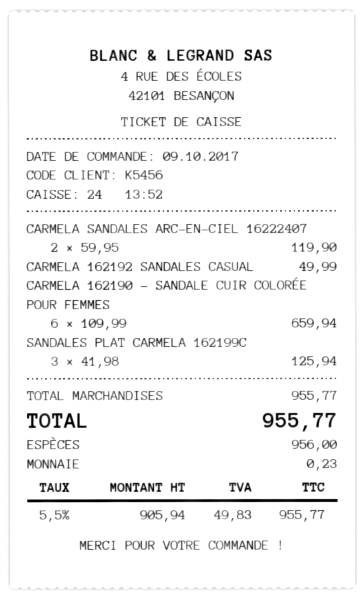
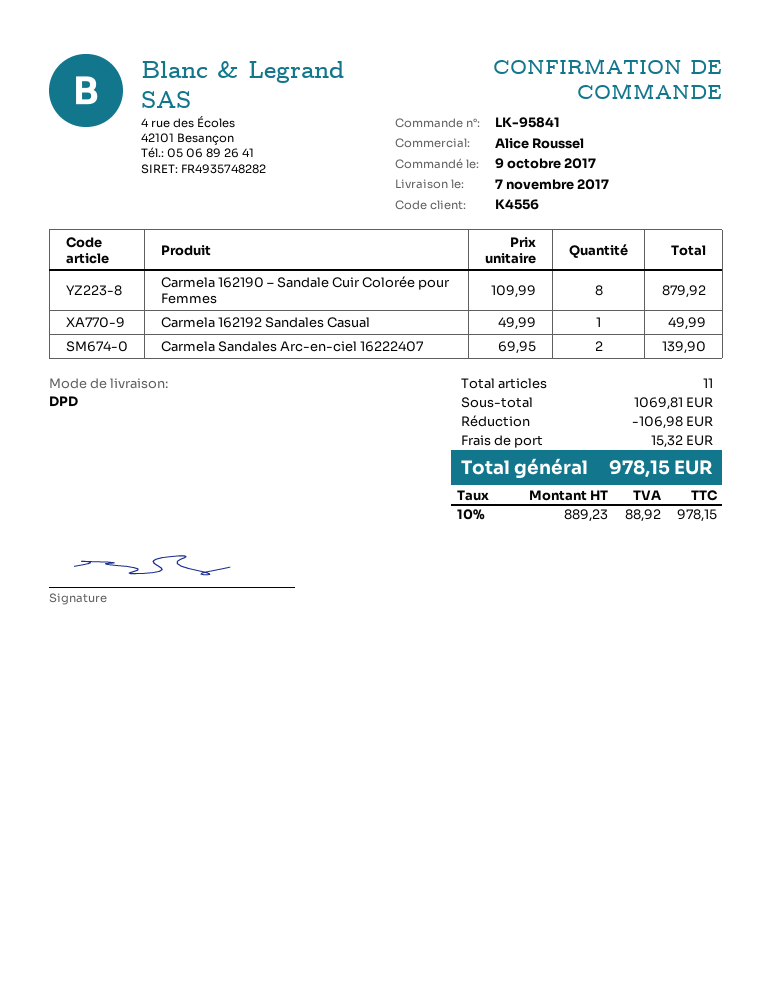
customer number: K5456 -> K4556
CARMELA SANDALES ARC-EN-CIEL 16222407: 2 x 59.95 = 119.90 -> 2 x 69.95 = 139.90
CARMELA 162190 – SANDALE CUIR COLORÉE POUR FEMMES: 6 x 109.99 = 659.94 -> 8 x 109.99 = 879.92
SANDALES PLAT CARMELA 162199C: 3 x 41.98 = 125.94 -> none
subtotal: 955.77 -> 1069.81
discount: none -> 106.98
shipping: none -> 15.32
net: 905.94 -> 889.23
tax: 5.5% = 49.83 -> 10% = 88.92
total: 955.77 -> 978.15

